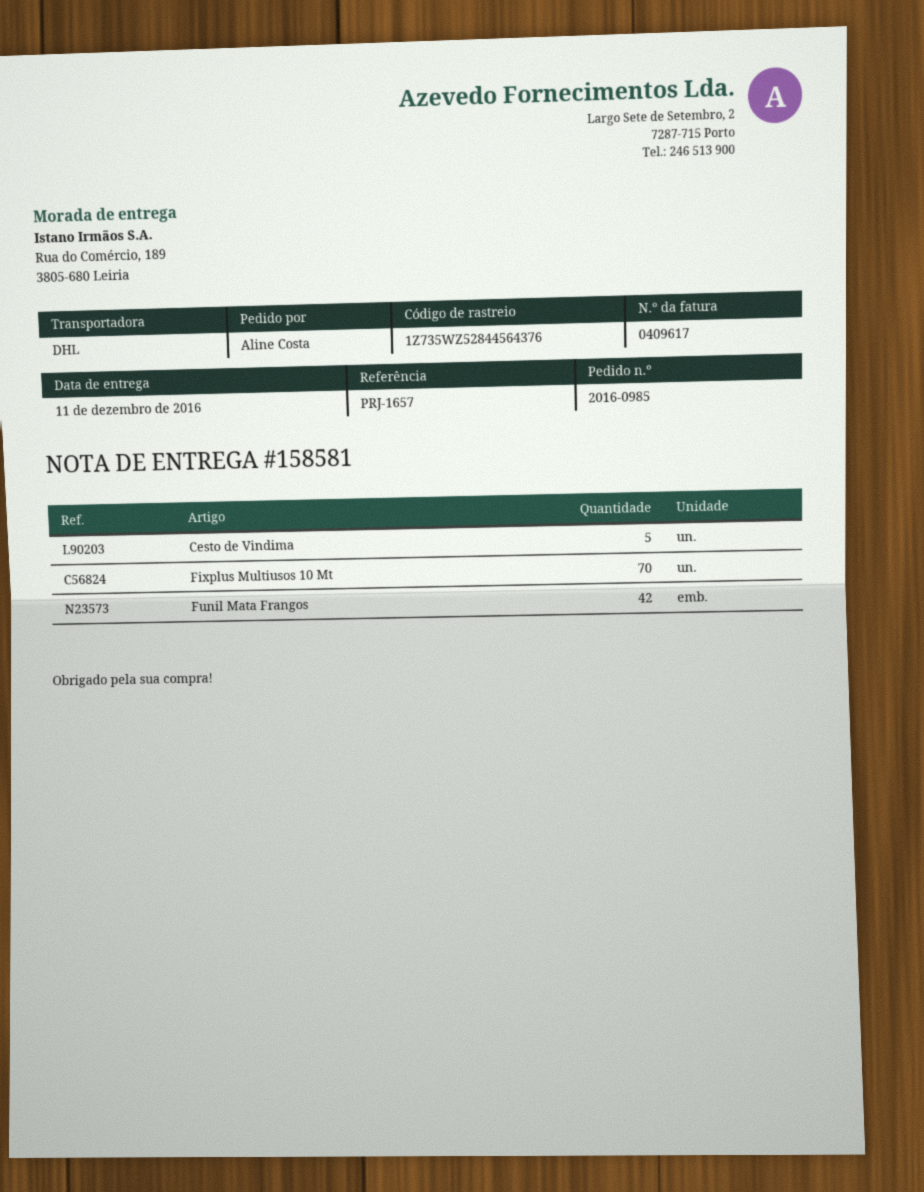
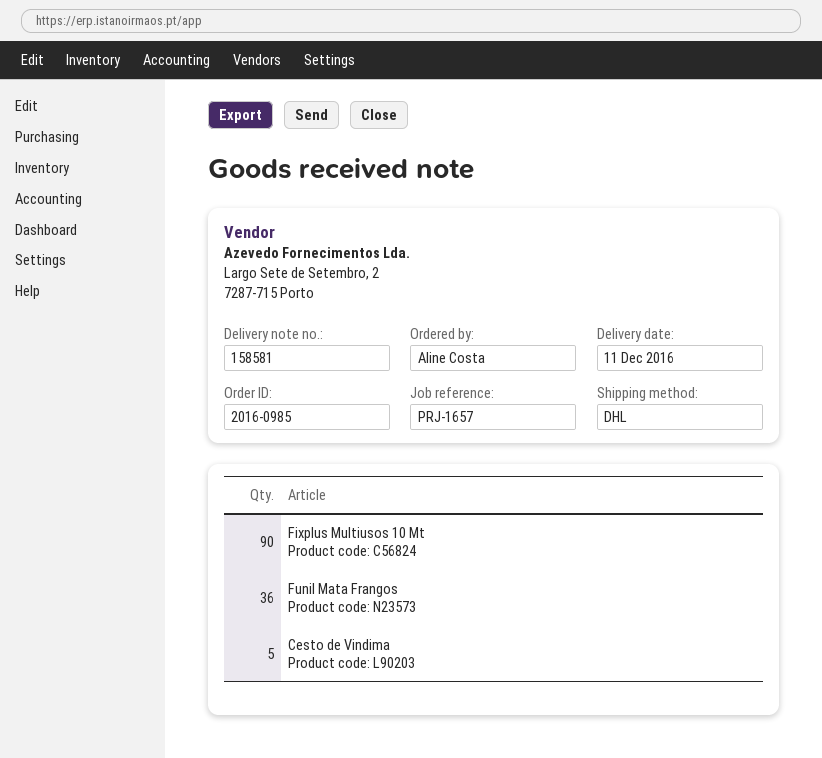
Fixplus Multiusos 10 Mt: 70 -> 90
Funil Mata Frangos: 42 -> 36

